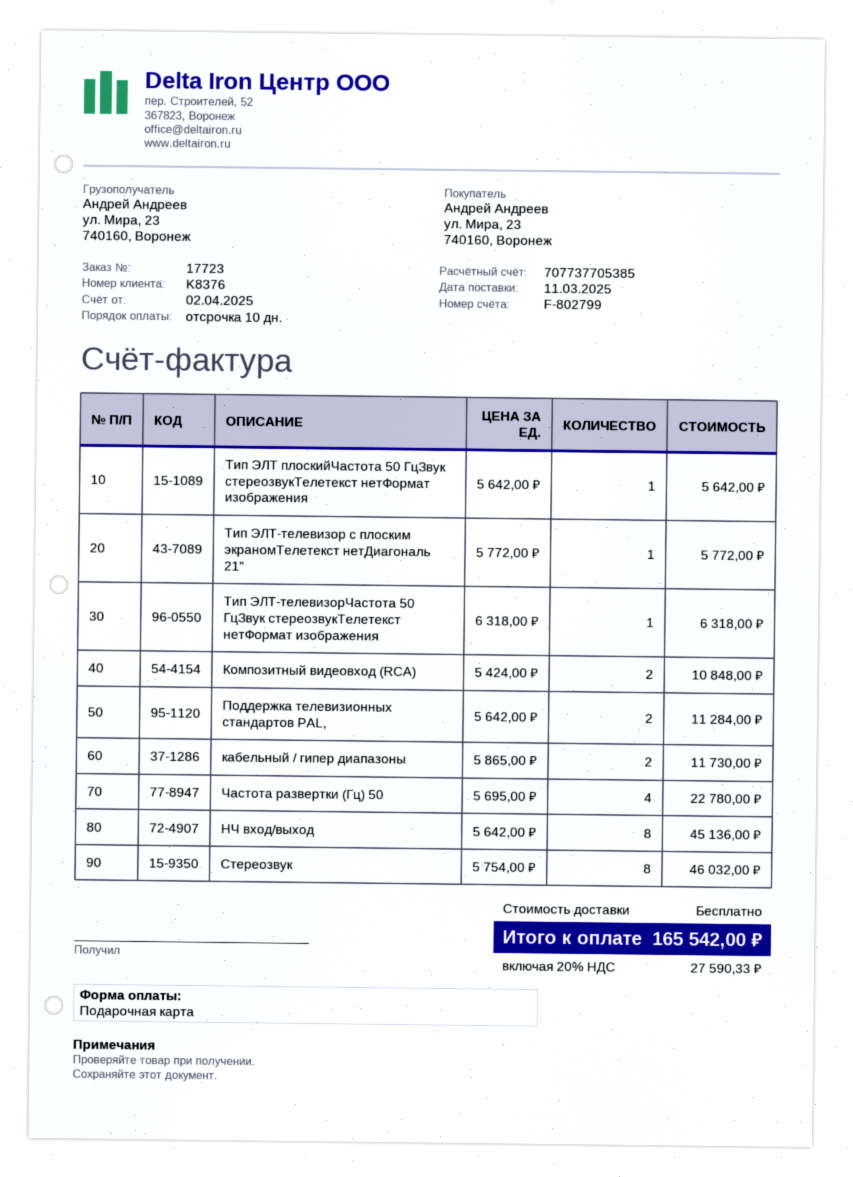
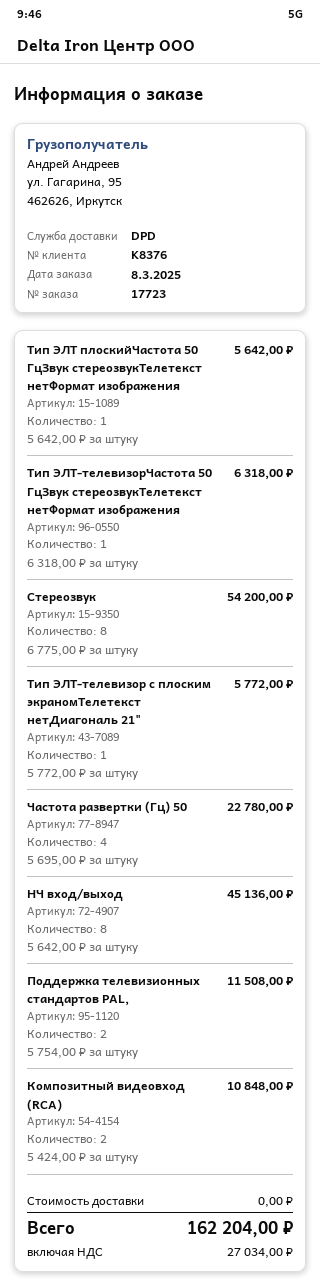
ship to: ул. Мира, 23, 740160, Воронеж -> ул. Гагарина, 95, 462626, Иркутск
Поддержка телевизионных стандартов PAL,: 2 x 5642.00 = 11284.00 -> 2 x 5754.00 = 11508.00
кабельный / гипер диапазоны: 2 x 5865.00 = 11730.00 -> none
Стереозвук: 8 x 5754.00 = 46032.00 -> 8 x 6775.00 = 54200.00
tax: 27590.33 -> 27034.00
total: 165542.00 -> 162204.00

